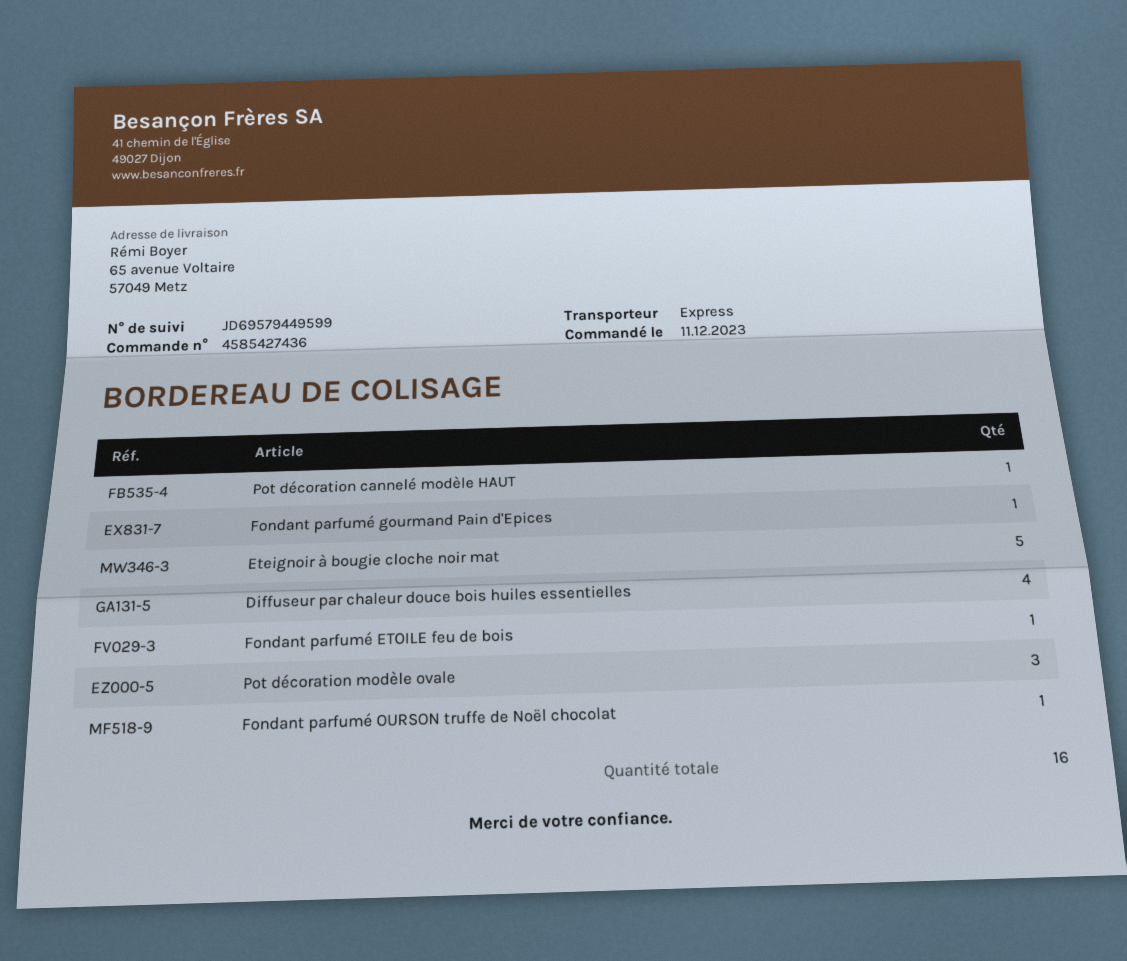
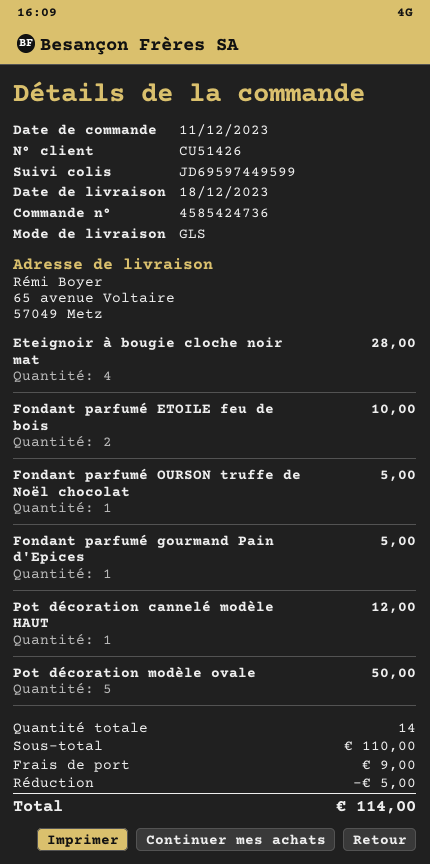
order number: 4585427436 -> 4585424736
shipping method: express -> GLS
tracking number: JD69579449599 -> JD69597449599
Eteignoir à bougie cloche noir mat: 5 -> 4
Diffuseur par chaleur douce bois huiles essentielles: 4 -> none
Fondant parfumé ETOILE feu de bois: 1 -> 2
Pot décoration modèle ovale: 3 -> 5
total quantity: 16 -> 14

